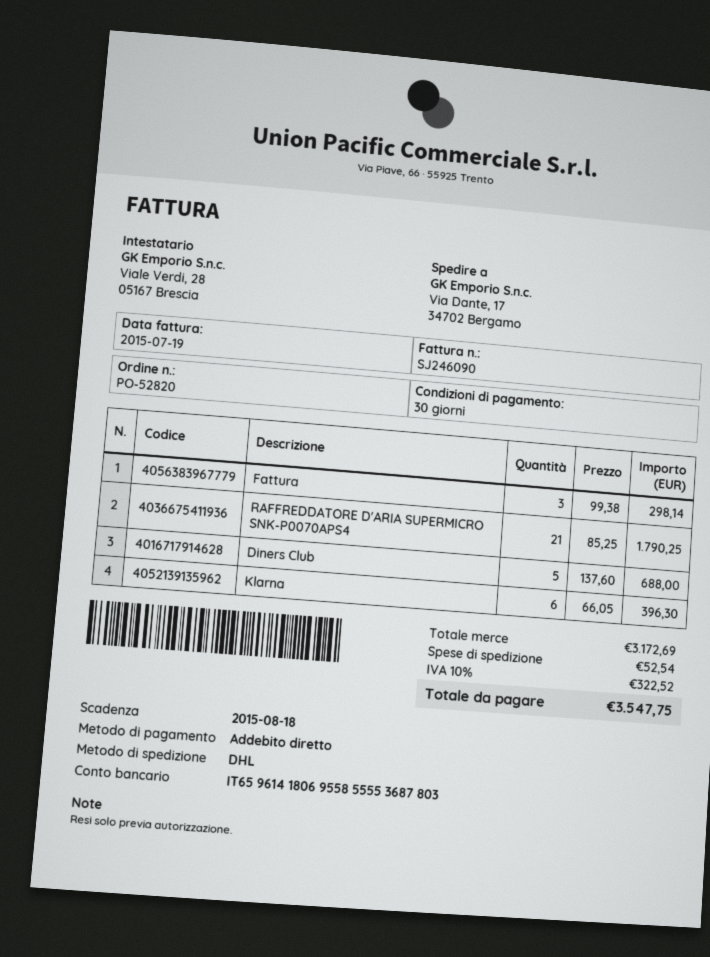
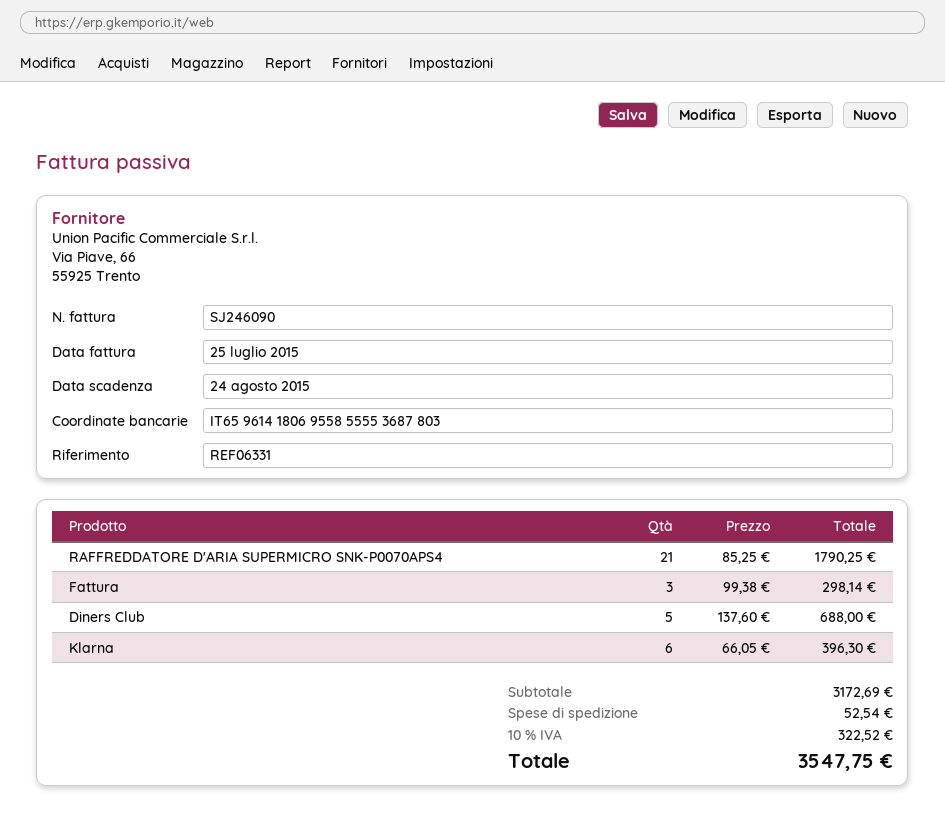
invoice date: 2015-07-19 -> 2015-07-25
due date: 2015-08-18 -> 2015-08-24

